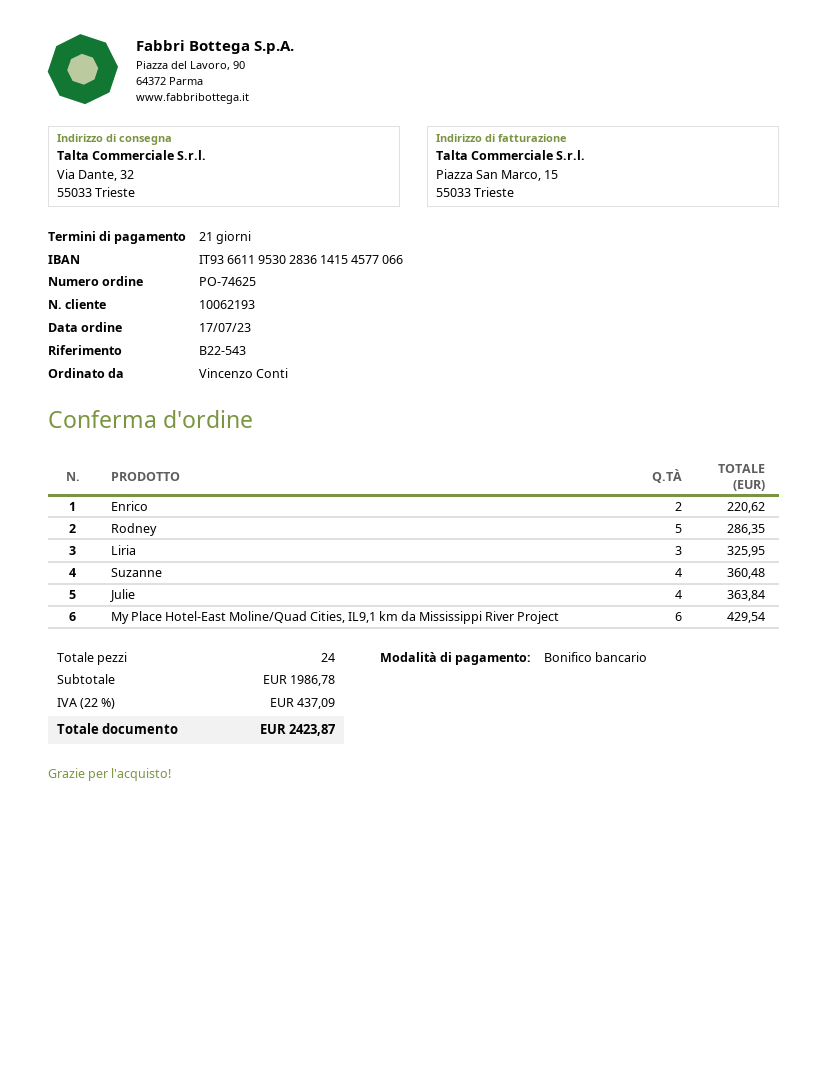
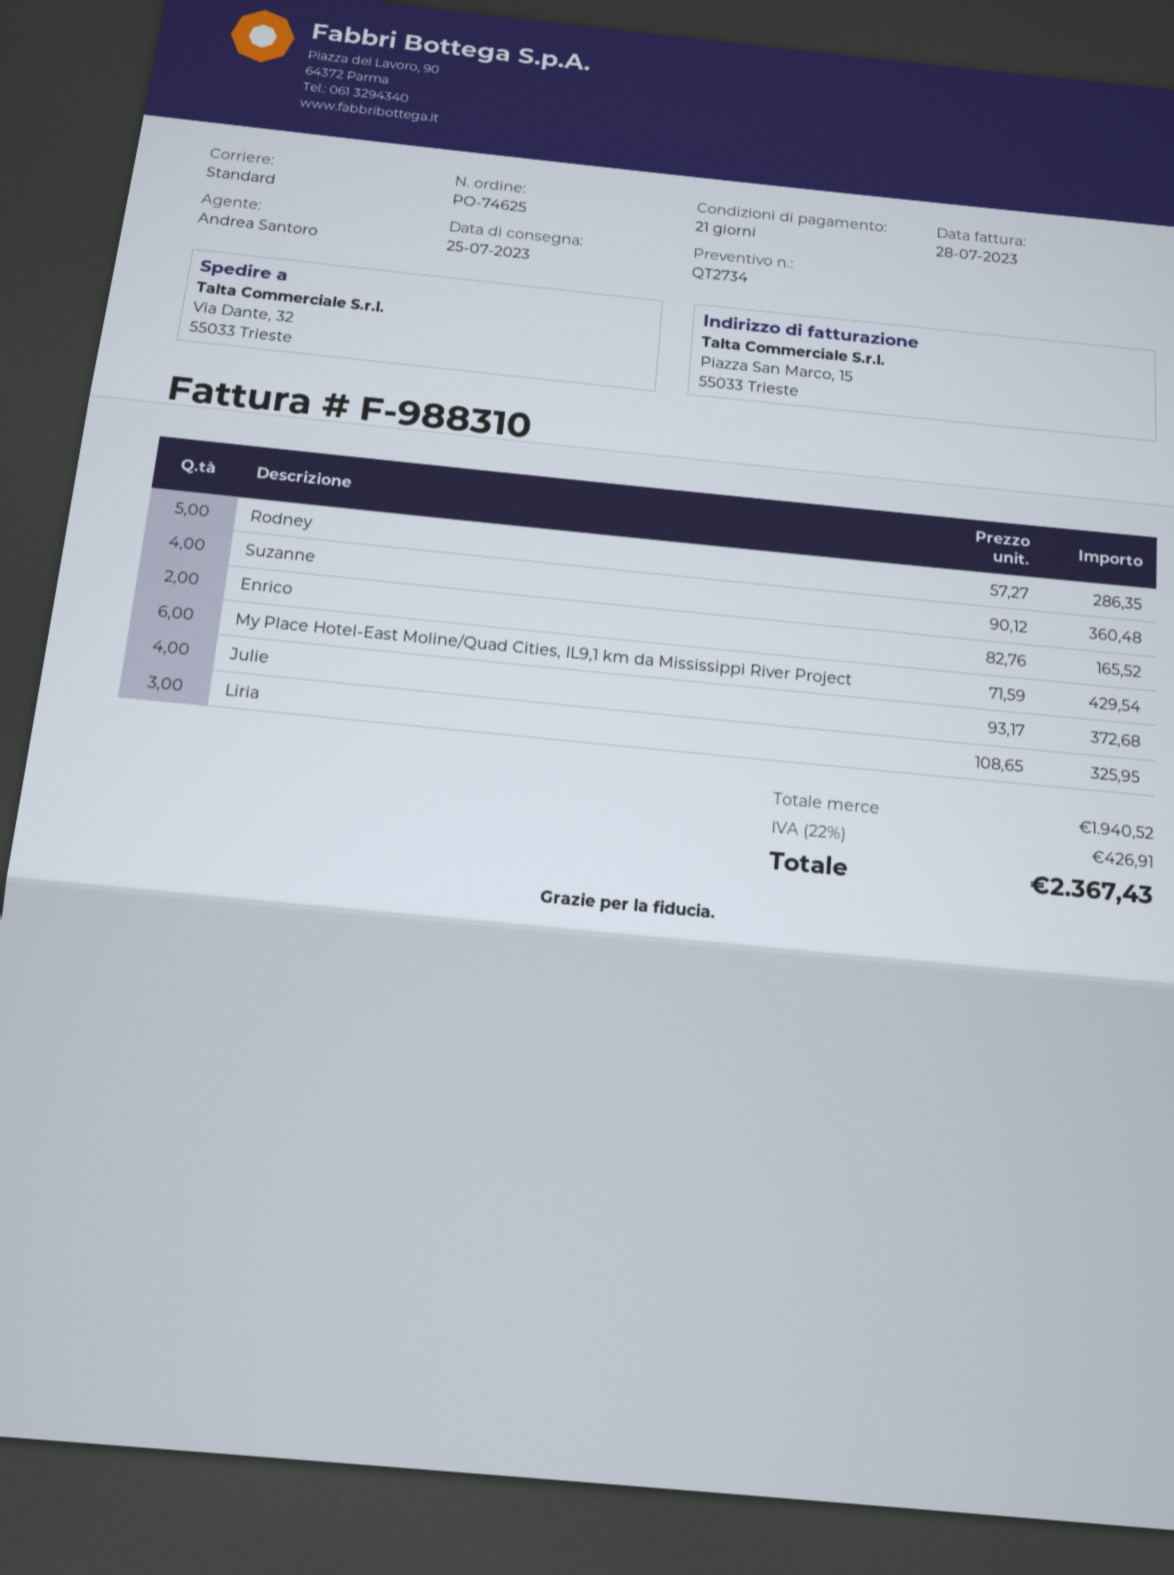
Enrico: 2 for 220.62 -> 2 for 165.52
Julie: 4 for 363.84 -> 4 for 372.68
subtotal: 1986.78 -> 1940.52
tax: 22% = 437.09 -> 22% = 426.91
total: 2423.87 -> 2367.43

